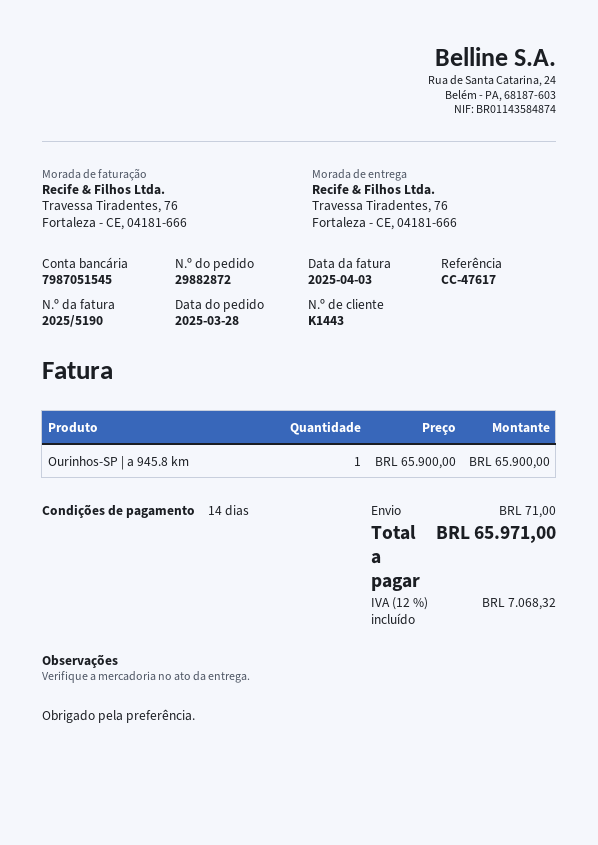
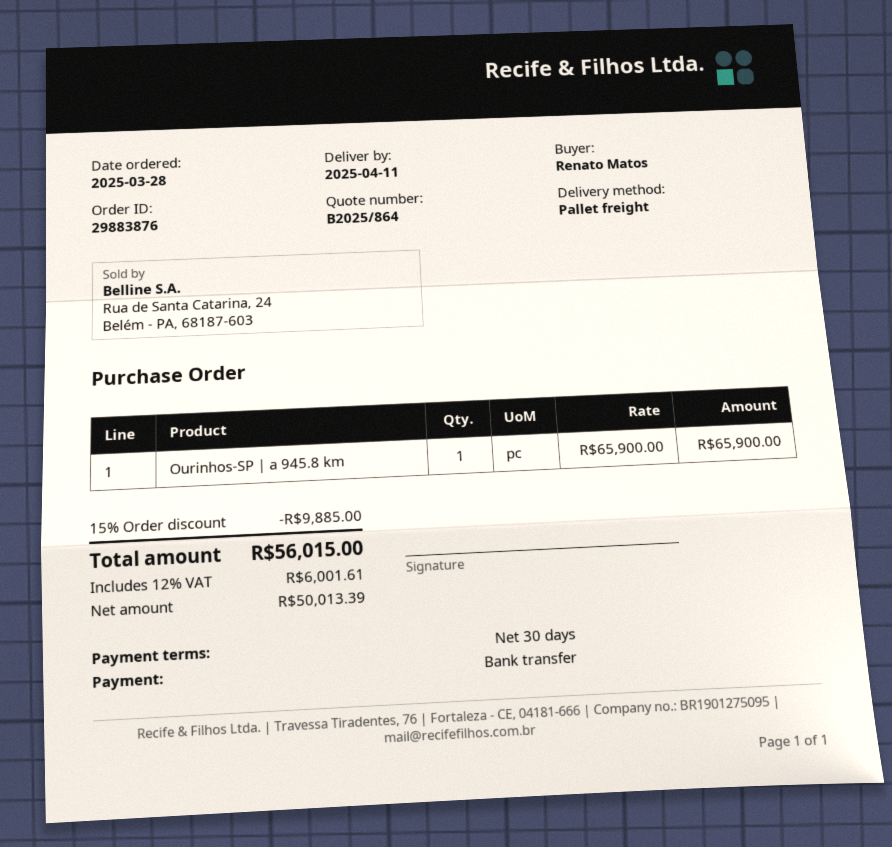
order number: 29882872 -> 29883876
payment terms: 14 days -> 30 days
discount: none -> 15% = 9885.00
shipping: 71.00 -> none
tax: 12% = 7068.32 -> 12% = 6001.61
total: 65971.00 -> 56015.00

